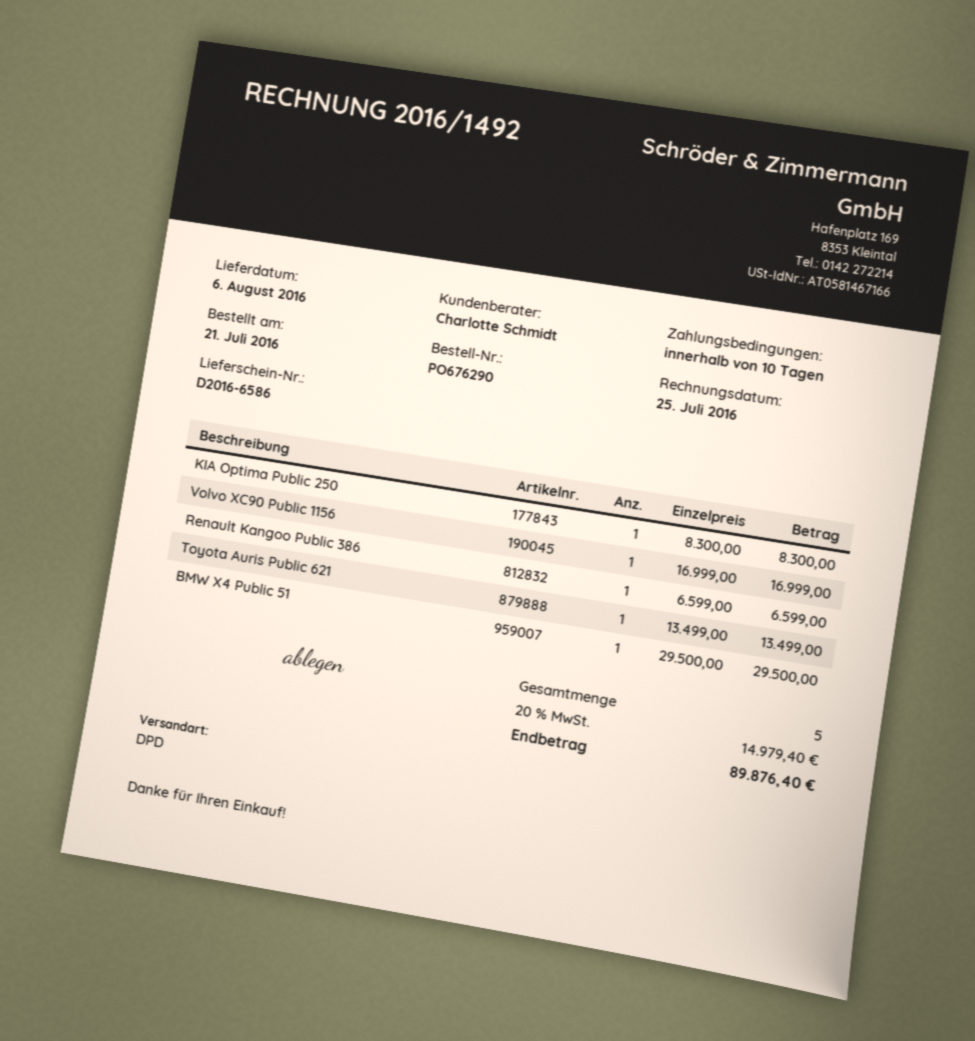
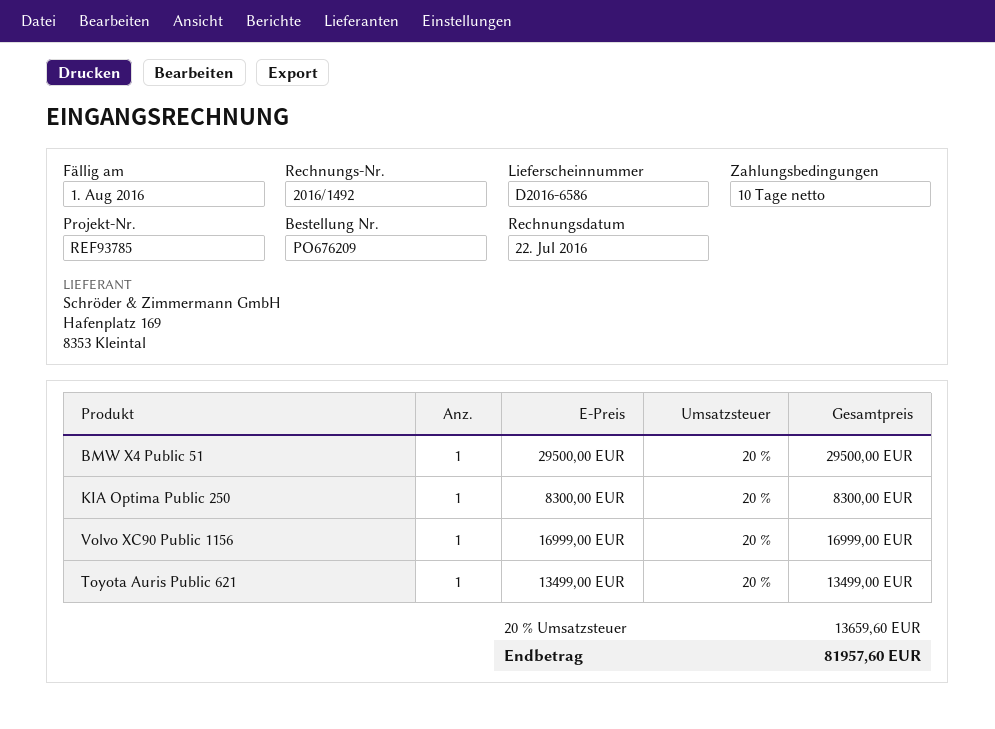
order number: PO676290 -> PO676209
invoice date: 2016-07-25 -> 2016-07-22
Renault Kangoo Public 386: 1 x 6599.00 = 6599.00 -> none
tax: 20% = 14979.40 -> 20% = 13659.60
total: 89876.40 -> 81957.60

